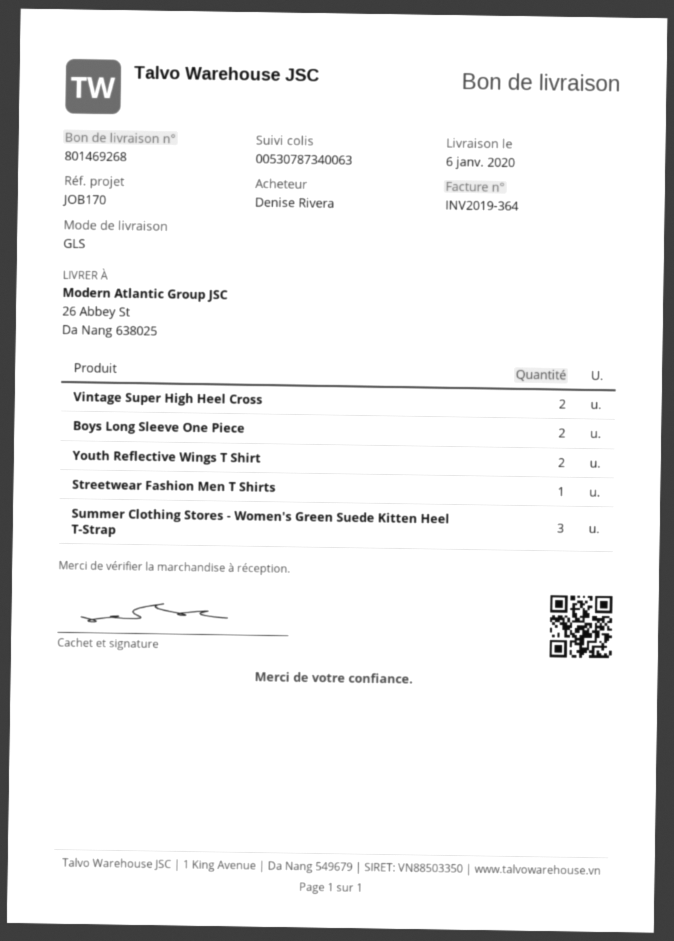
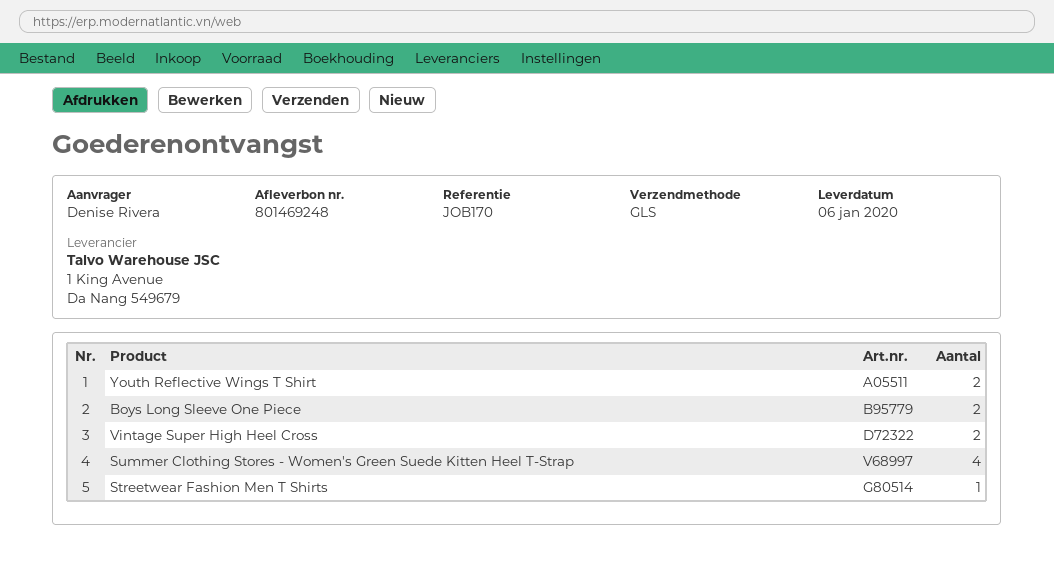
delivery note number: 801469268 -> 801469248
Summer Clothing Stores - Women's Green Suede Kitten Heel T-Strap: 3 -> 4

